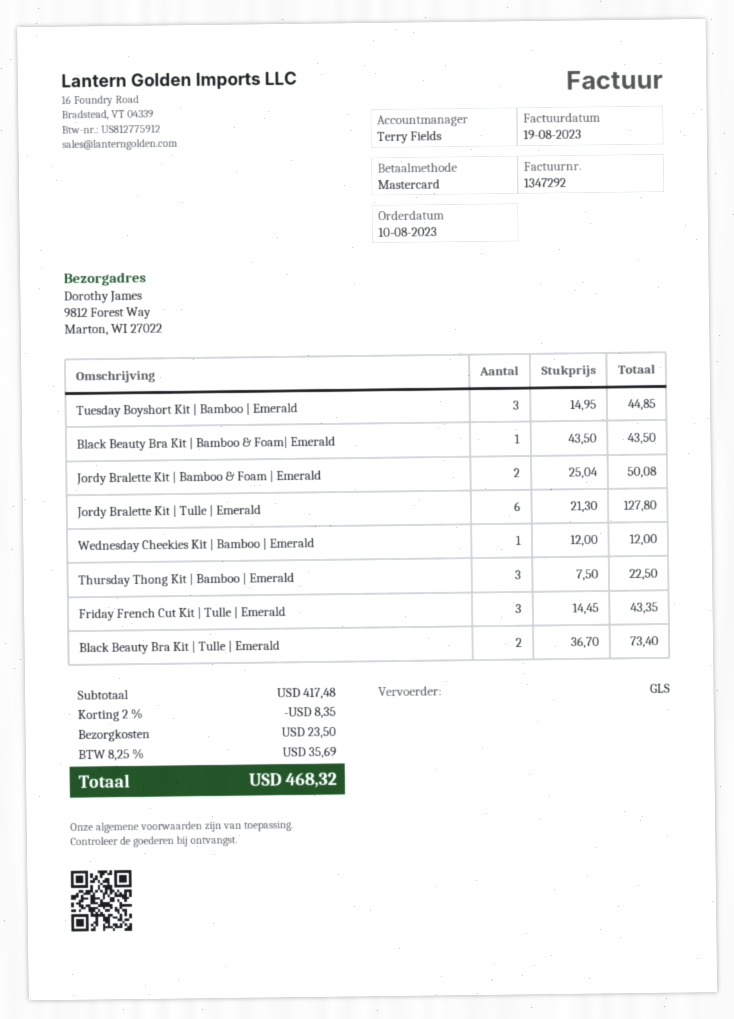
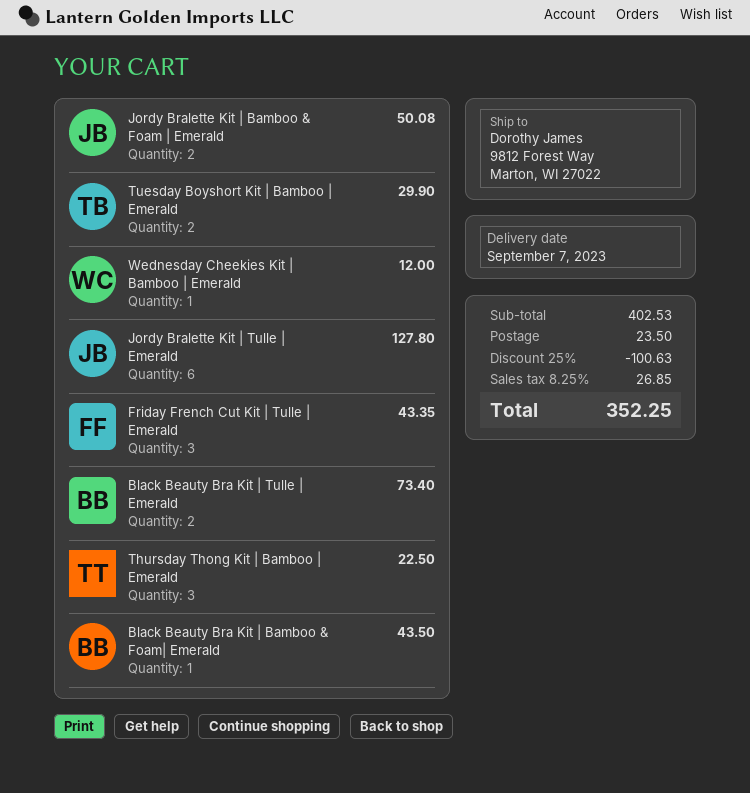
Tuesday Boyshort Kit | Bamboo | Emerald: 3 for 44.85 -> 2 for 29.90
subtotal: 417.48 -> 402.53
discount: 2% = 8.35 -> 25% = 100.63
tax: 8.25% = 35.69 -> 8.25% = 26.85
total: 468.32 -> 352.25

